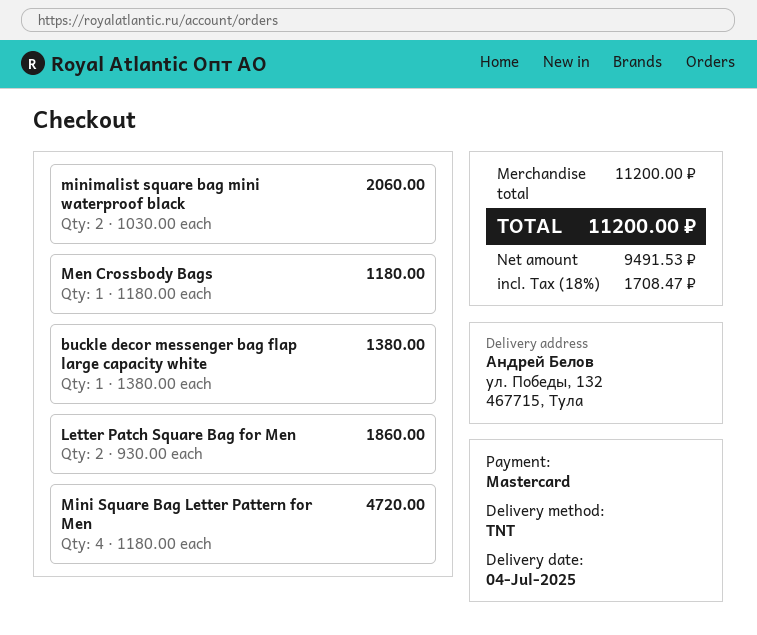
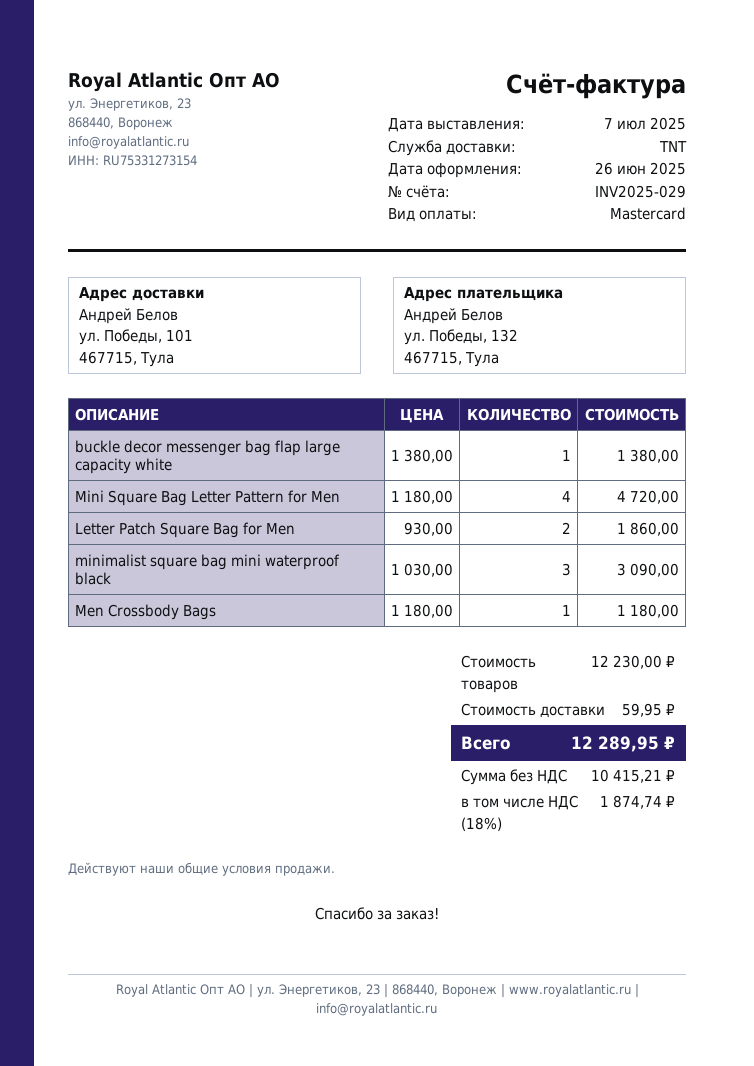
ship to: ул. Победы, 132, 467715, Тула -> ул. Победы, 101, 467715, Тула
minimalist square bag mini waterproof black: 2 x 1030.00 = 2060.00 -> 3 x 1030.00 = 3090.00
subtotal: 11200.00 -> 12230.00
shipping: none -> 59.95
net: 9491.53 -> 10415.21
tax: 18% = 1708.47 -> 18% = 1874.74
total: 11200.00 -> 12289.95

